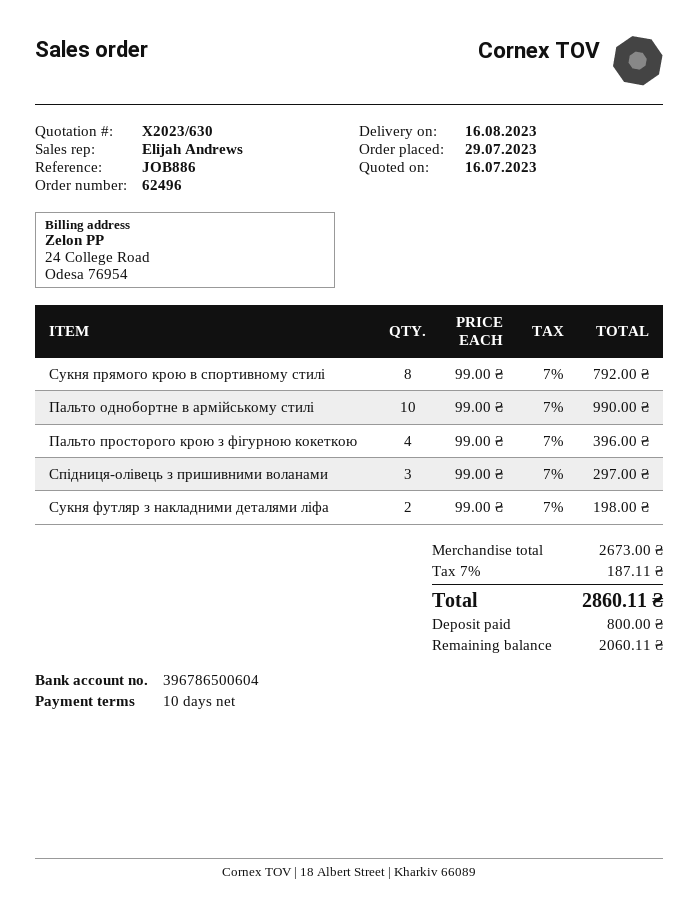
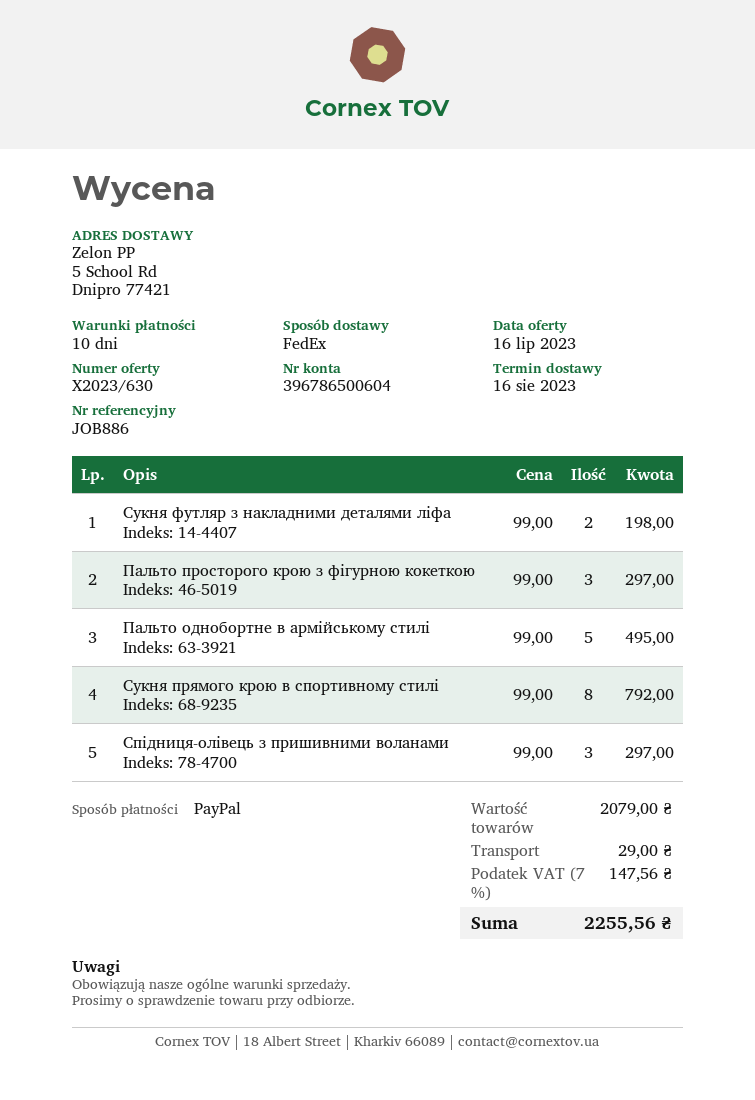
Пальто однобортне в армійському стилі: 10 x 99.00 = 990.00 -> 5 x 99.00 = 495.00
Пальто просторого крою з фігурною кокеткою: 4 x 99.00 = 396.00 -> 3 x 99.00 = 297.00
subtotal: 2673.00 -> 2079.00
shipping: none -> 29.00
tax: 7% = 187.11 -> 7% = 147.56
total: 2860.11 -> 2255.56

